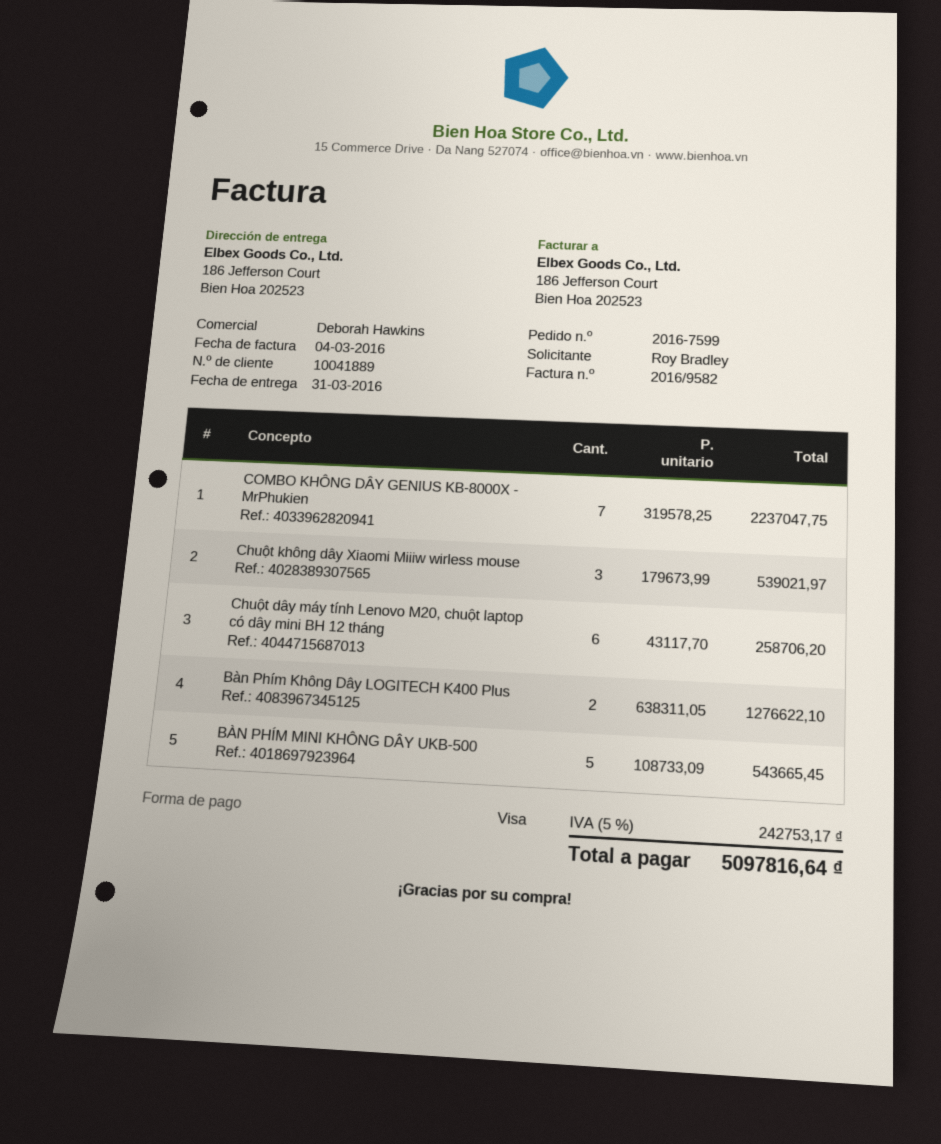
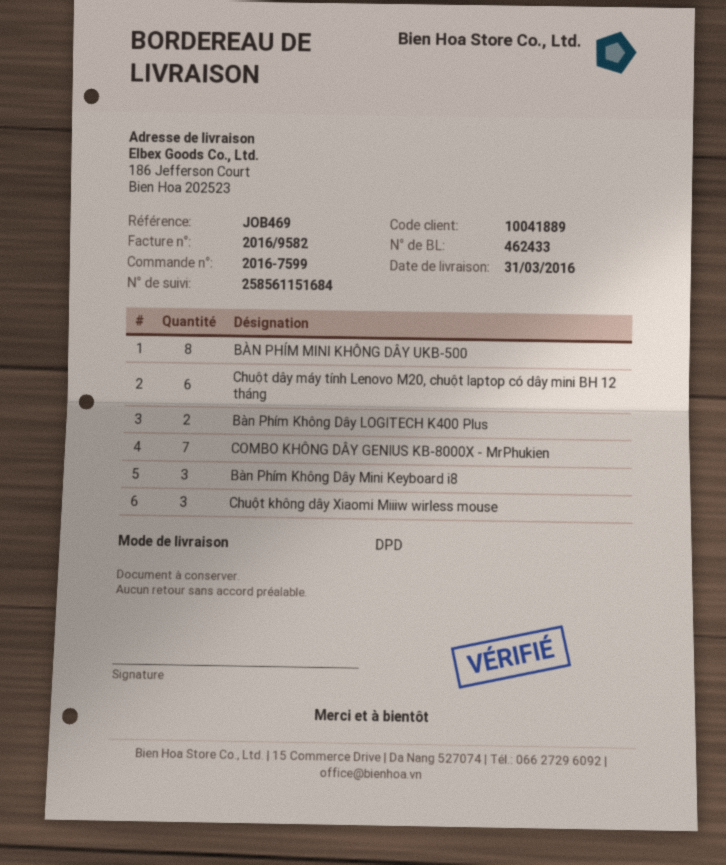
BÀN PHÍM MINI KHÔNG DÂY UKB-500: 5 -> 8
Bàn Phím Không Dây Mini Keyboard i8: none -> 3

